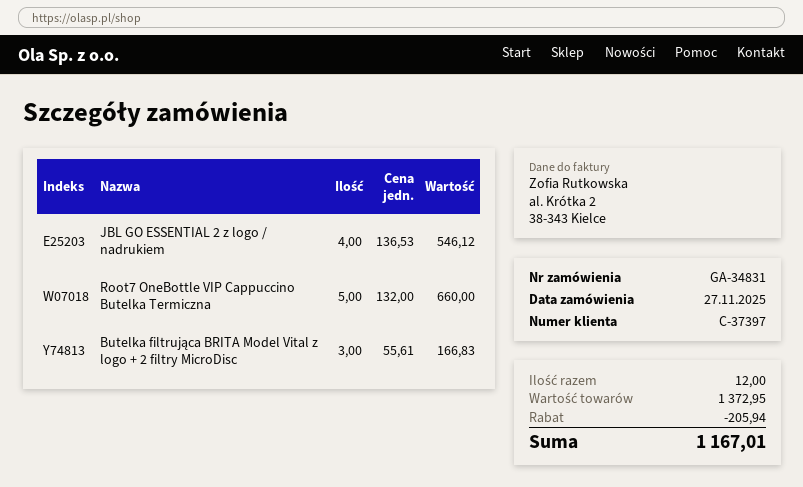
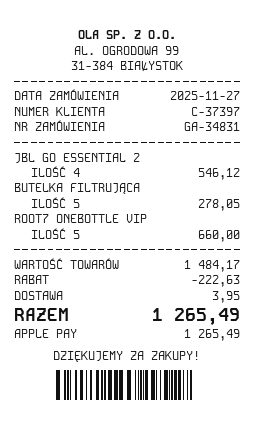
Butelka filtrująca BRITA Model Vital z logo + 2 filtry MicroDisc: 3 for 166.83 -> 5 for 278.05
subtotal: 1372.95 -> 1484.17
discount: 205.94 -> 222.63
shipping: none -> 3.95
total: 1167.01 -> 1265.49

